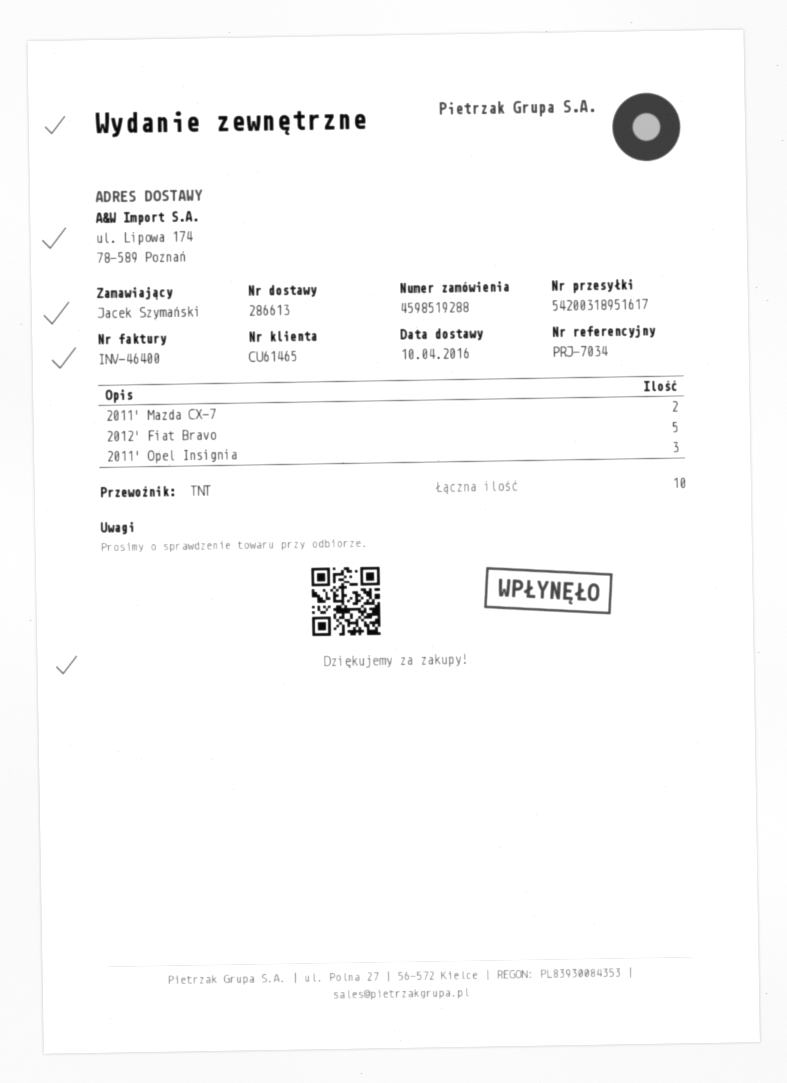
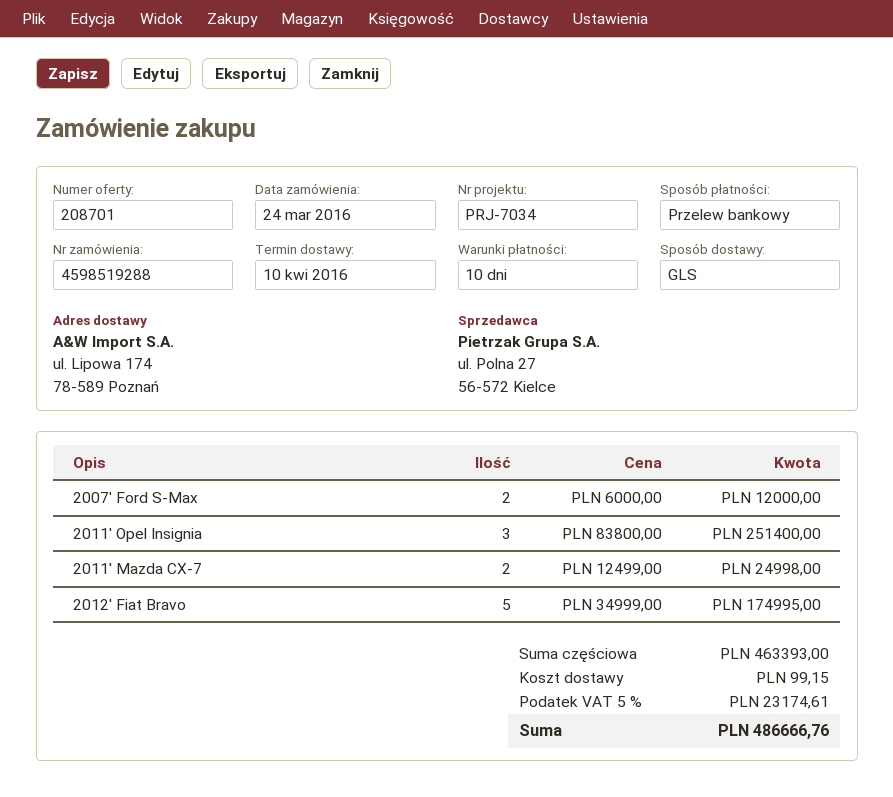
shipping method: TNT -> GLS
2007' Ford S-Max: none -> 2

